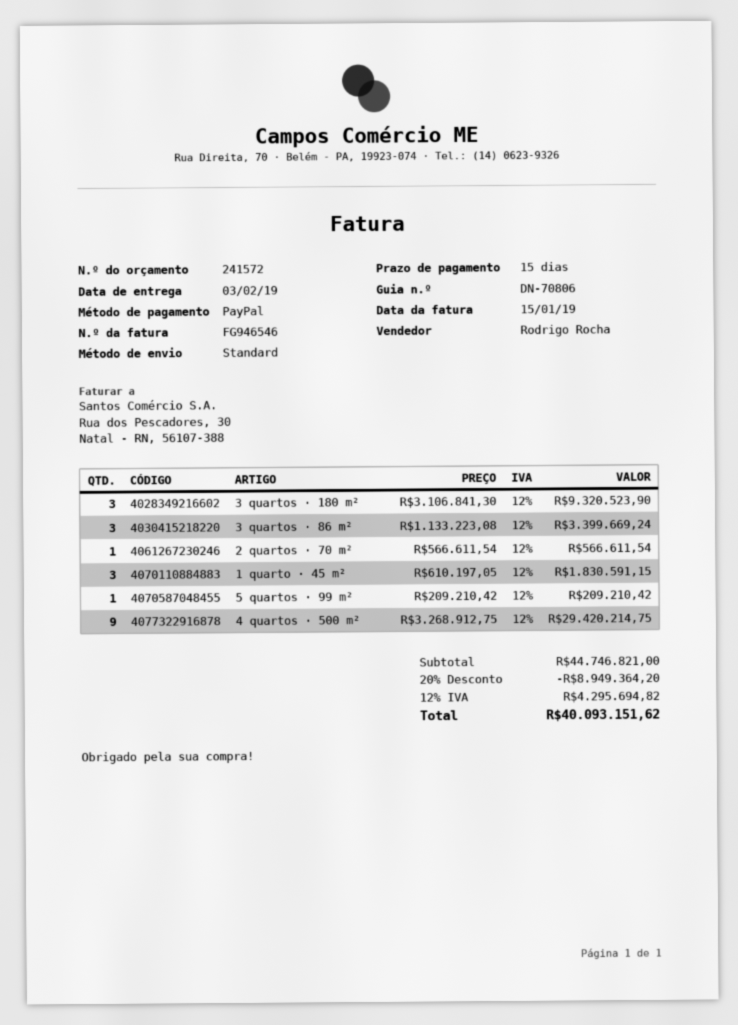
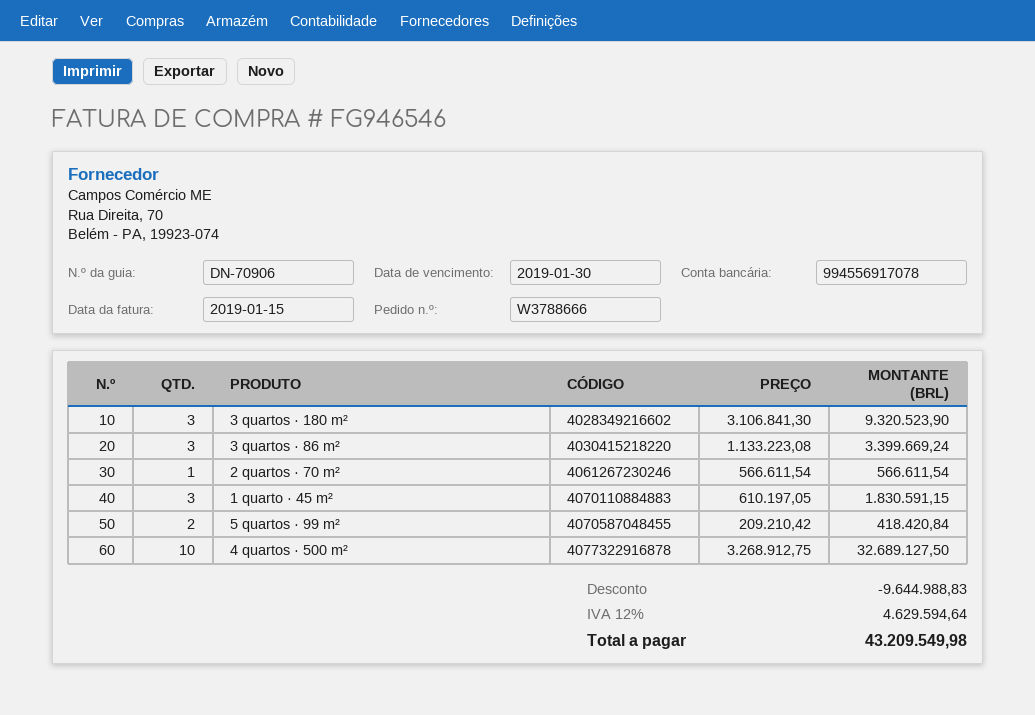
delivery note number: DN-70806 -> DN-70906
5 quartos · 99 m²: 1 x 209210.42 = 209210.42 -> 2 x 209210.42 = 418420.84
4 quartos · 500 m²: 9 x 3268912.75 = 29420214.75 -> 10 x 3268912.75 = 32689127.50
discount: 8949364.20 -> 9644988.83
tax: 12% = 4295694.82 -> 12% = 4629594.64
total: 40093151.62 -> 43209549.98

